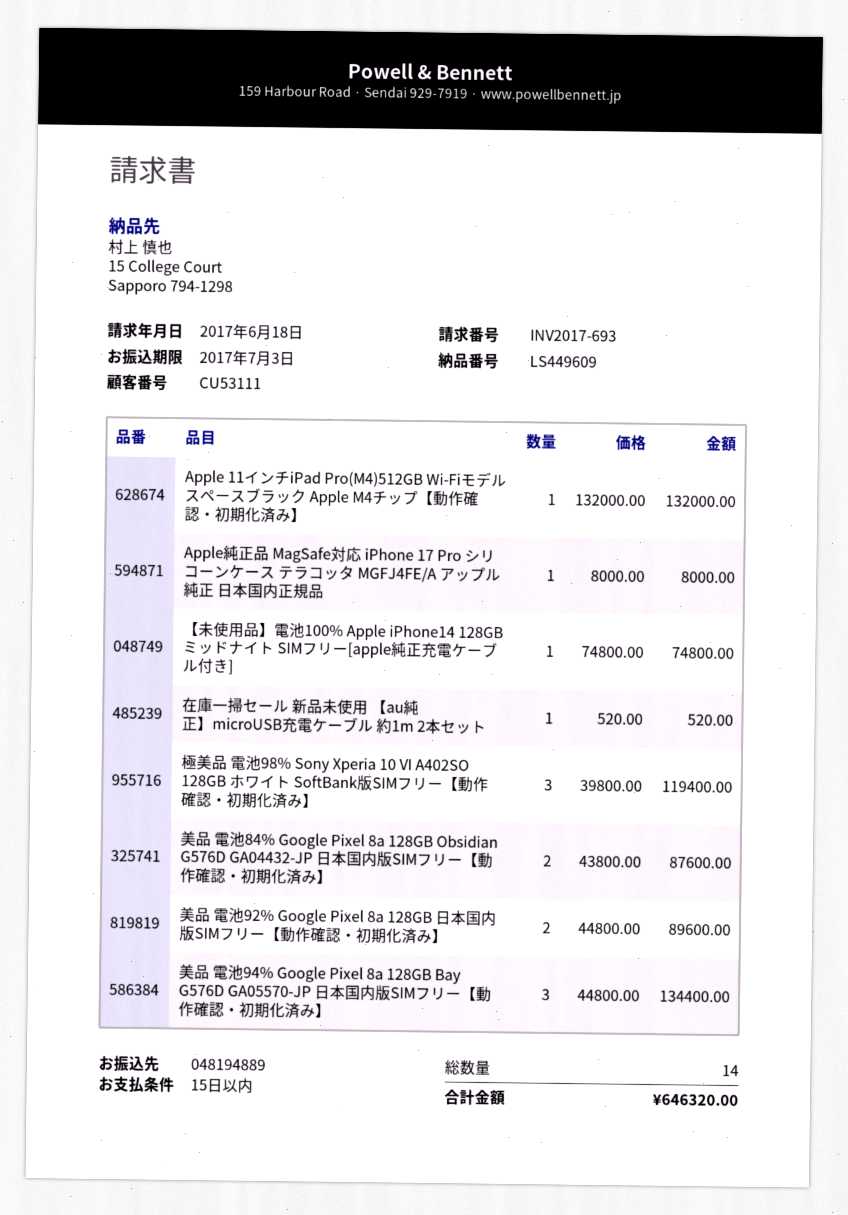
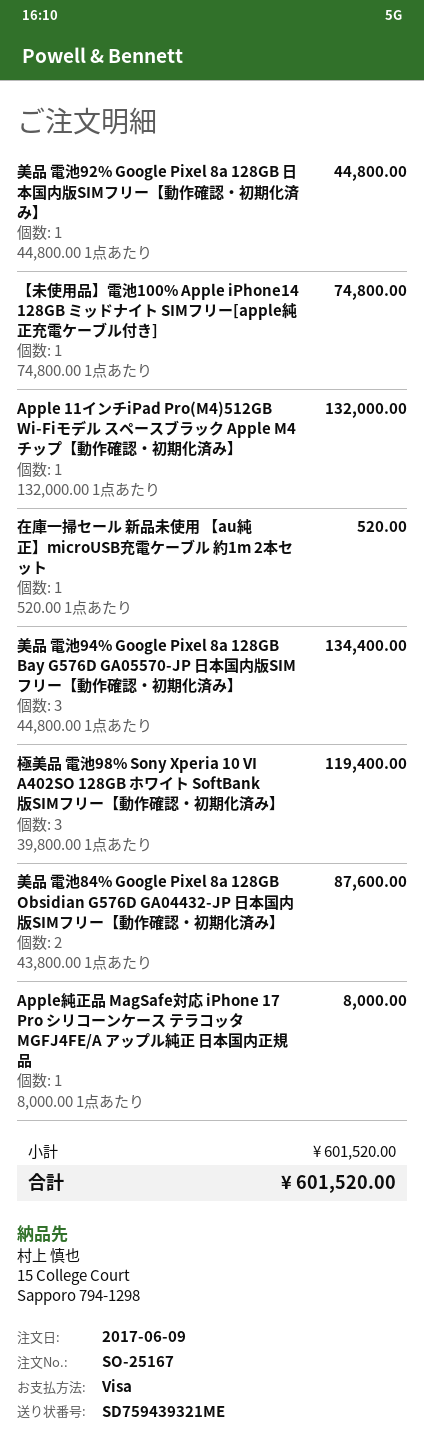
美品 電池92% Google Pixel 8a 128GB 日本国内版SIMフリー【動作確認・初期化済み】: 2 x 44800.00 = 89600.00 -> 1 x 44800.00 = 44800.00
total: 646320.00 -> 601520.00

